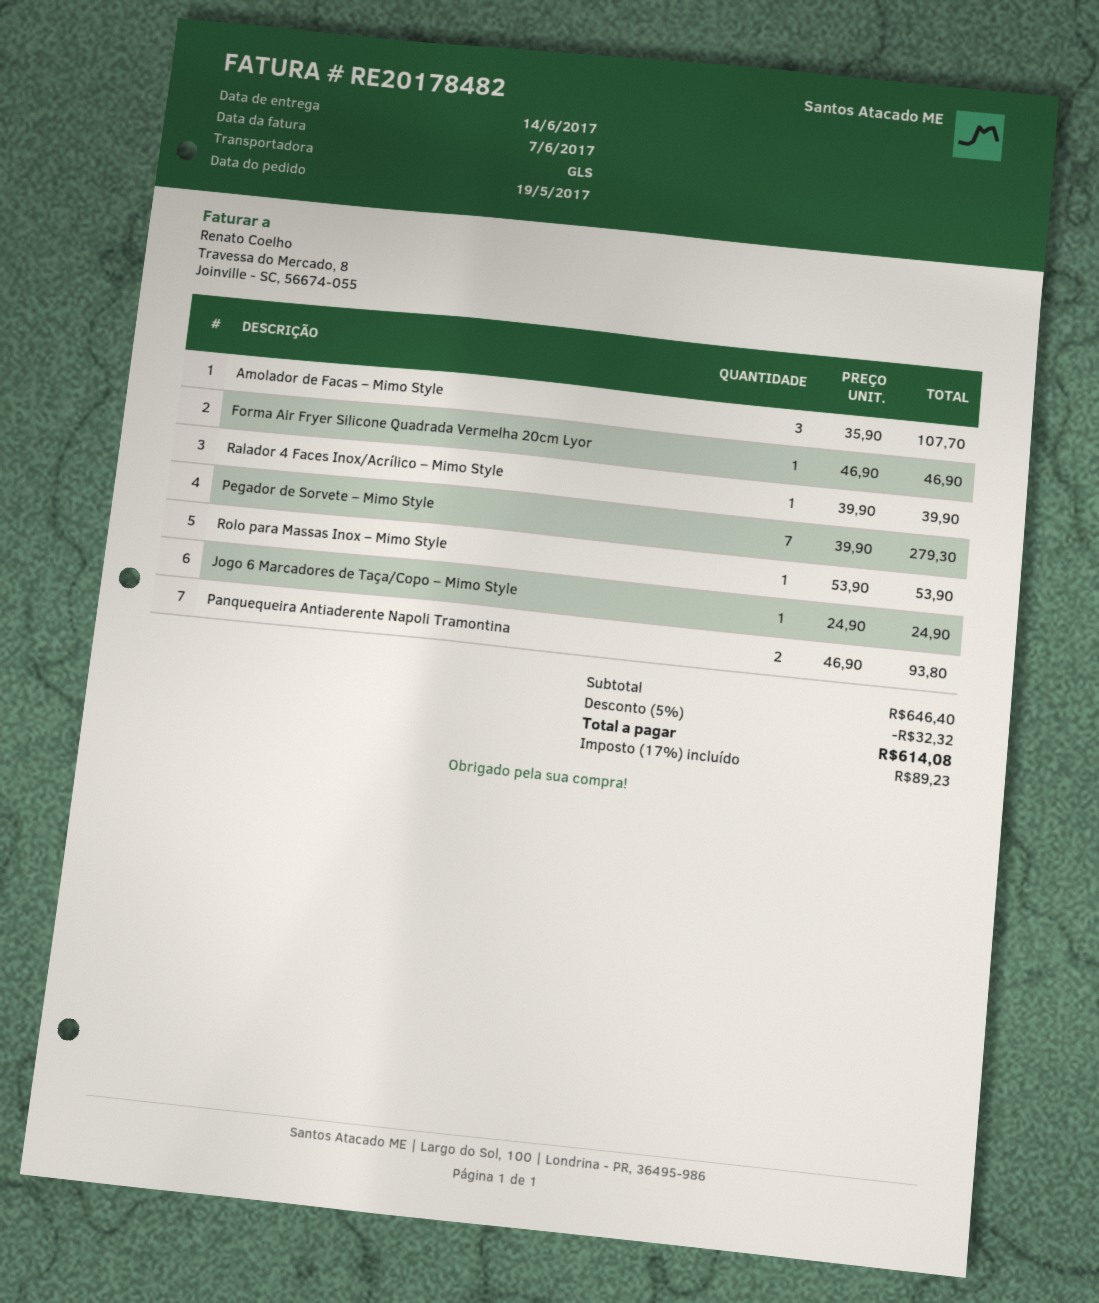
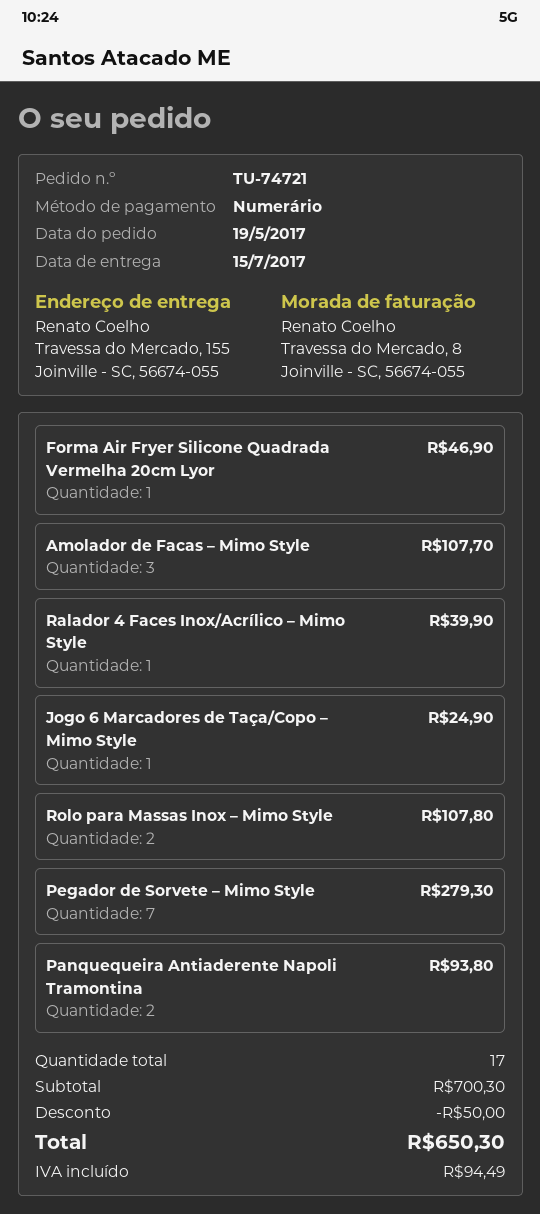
delivery date: 2017-06-14 -> 2017-07-15
Rolo para Massas Inox – Mimo Style: 1 for 53.90 -> 2 for 107.80
subtotal: 646.40 -> 700.30
discount: 32.32 -> 50.00
tax: 89.23 -> 94.49
total: 614.08 -> 650.30

